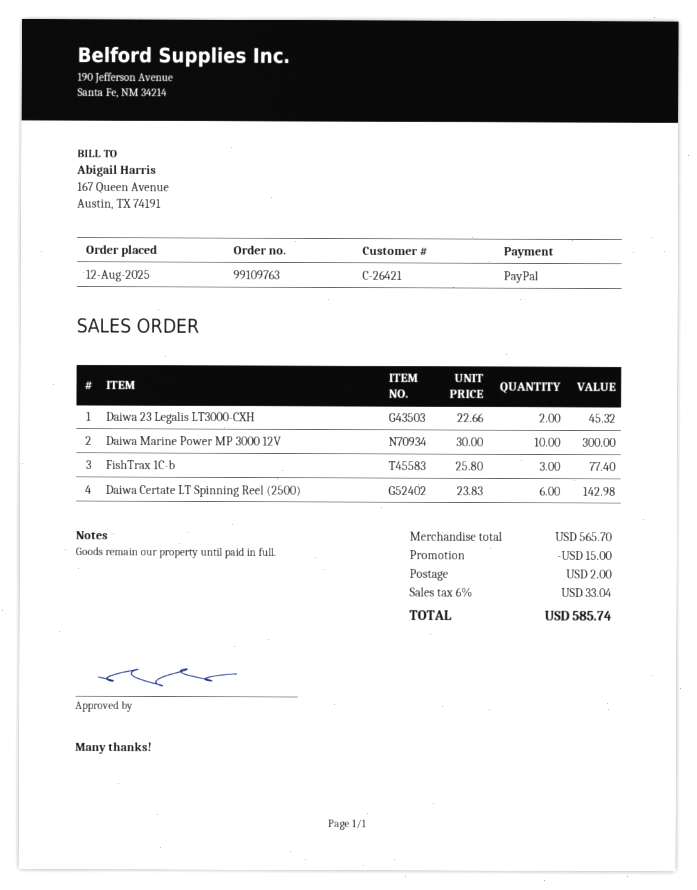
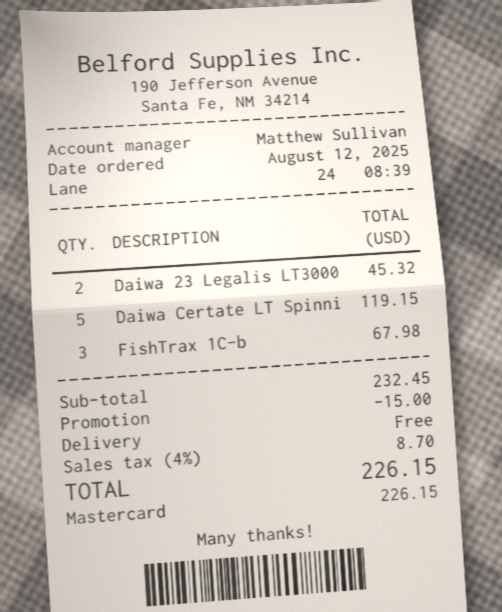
payment method: PayPal -> Mastercard
Daiwa Marine Power MP 3000 12V: 10 for 300.00 -> none
FishTrax 1C-b: 3 for 77.40 -> 3 for 67.98
Daiwa Certate LT Spinning Reel (2500): 6 for 142.98 -> 5 for 119.15
subtotal: 565.70 -> 232.45
shipping: 2.00 -> 0.00
tax: 6% = 33.04 -> 4% = 8.70
total: 585.74 -> 226.15

